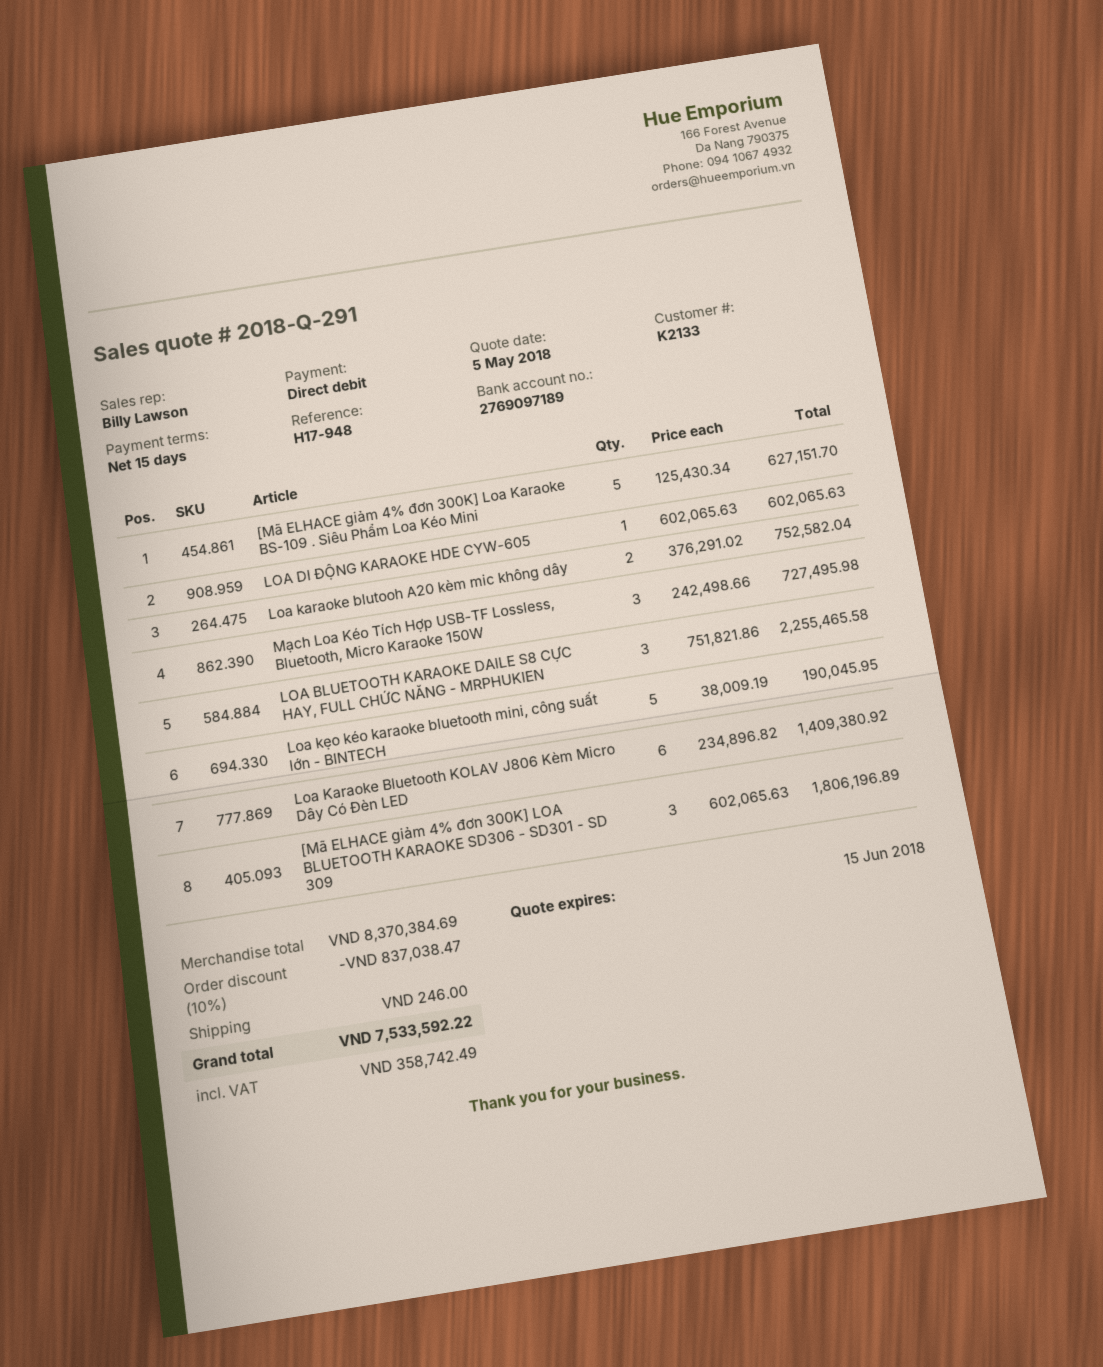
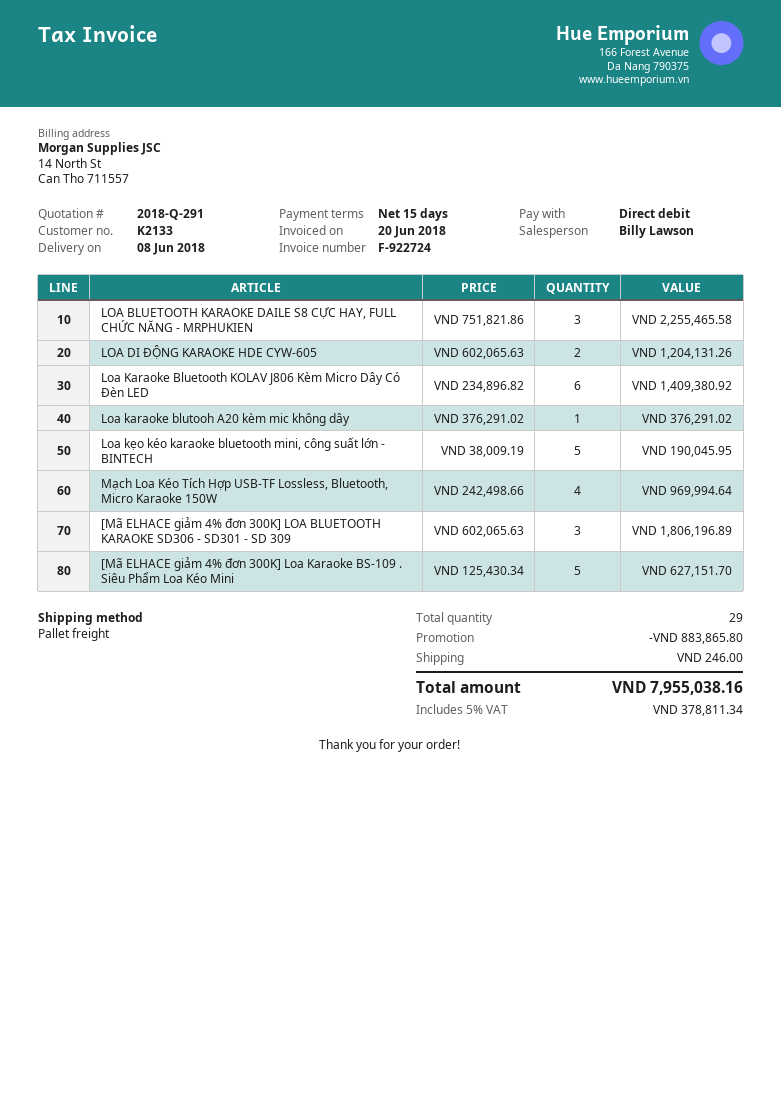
LOA DI ĐỘNG KARAOKE HDE CYW-605: 1 x 602065.63 = 602065.63 -> 2 x 602065.63 = 1204131.26
Loa karaoke blutooh A20 kèm mic không dây: 2 x 376291.02 = 752582.04 -> 1 x 376291.02 = 376291.02
Mạch Loa Kéo Tích Hợp USB-TF Lossless, Bluetooth, Micro Karaoke 150W: 3 x 242498.66 = 727495.98 -> 4 x 242498.66 = 969994.64
discount: 837038.47 -> 883865.80
tax: 358742.49 -> 378811.34
total: 7533592.22 -> 7955038.16

